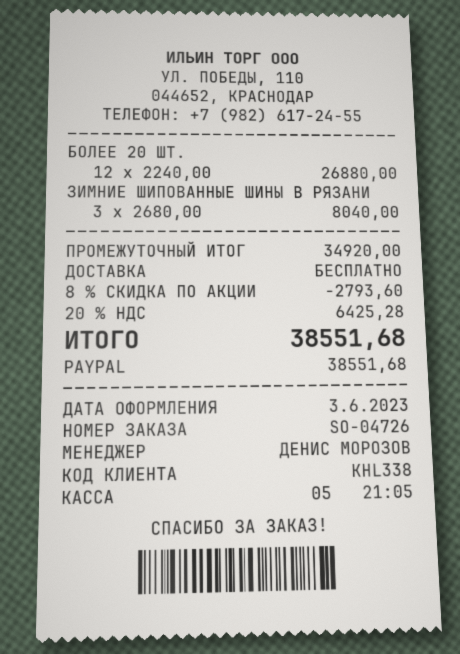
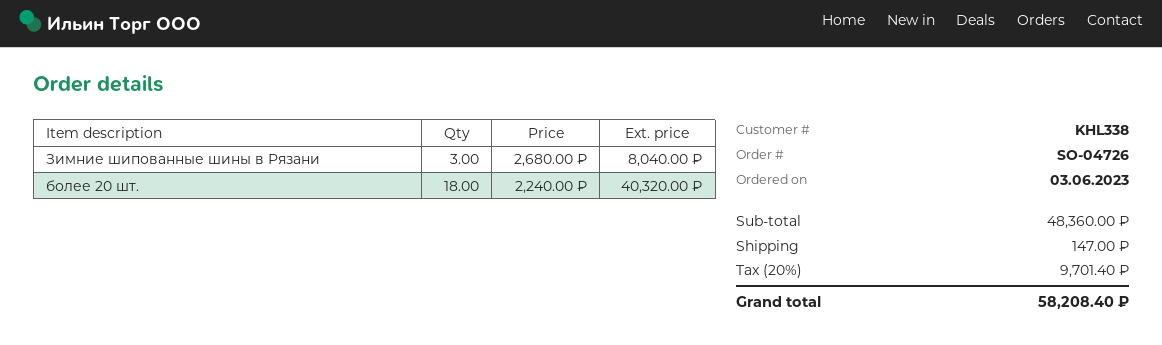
БОЛЕЕ 20 ШТ.: 12 x 2240.00 = 26880.00 -> 18 x 2240.00 = 40320.00
subtotal: 34920.00 -> 48360.00
discount: 8% = 2793.60 -> none
shipping: 0.00 -> 147.00
tax: 20% = 6425.28 -> 20% = 9701.40
total: 38551.68 -> 58208.40

